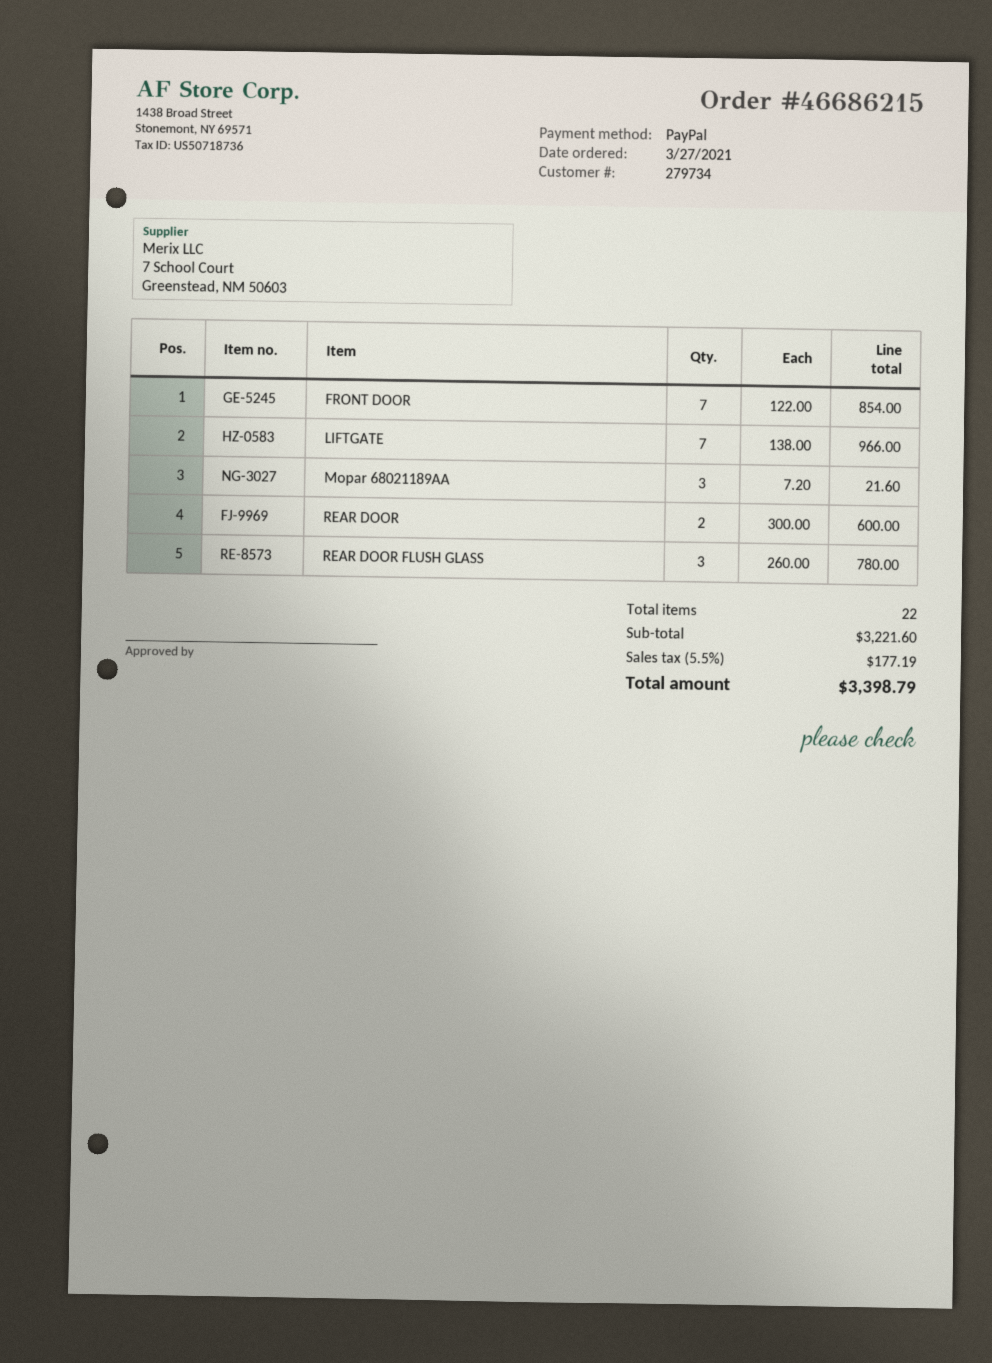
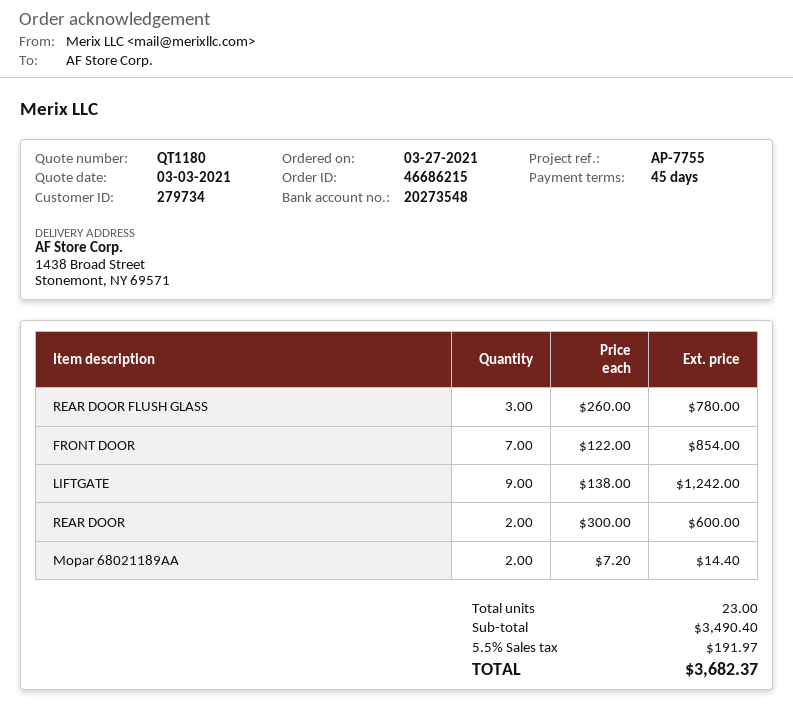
LIFTGATE: 7 x 138.00 = 966.00 -> 9 x 138.00 = 1242.00
Mopar 68021189AA: 3 x 7.20 = 21.60 -> 2 x 7.20 = 14.40
total quantity: 22 -> 23
subtotal: 3221.60 -> 3490.40
tax: 5.5% = 177.19 -> 5.5% = 191.97
total: 3398.79 -> 3682.37

